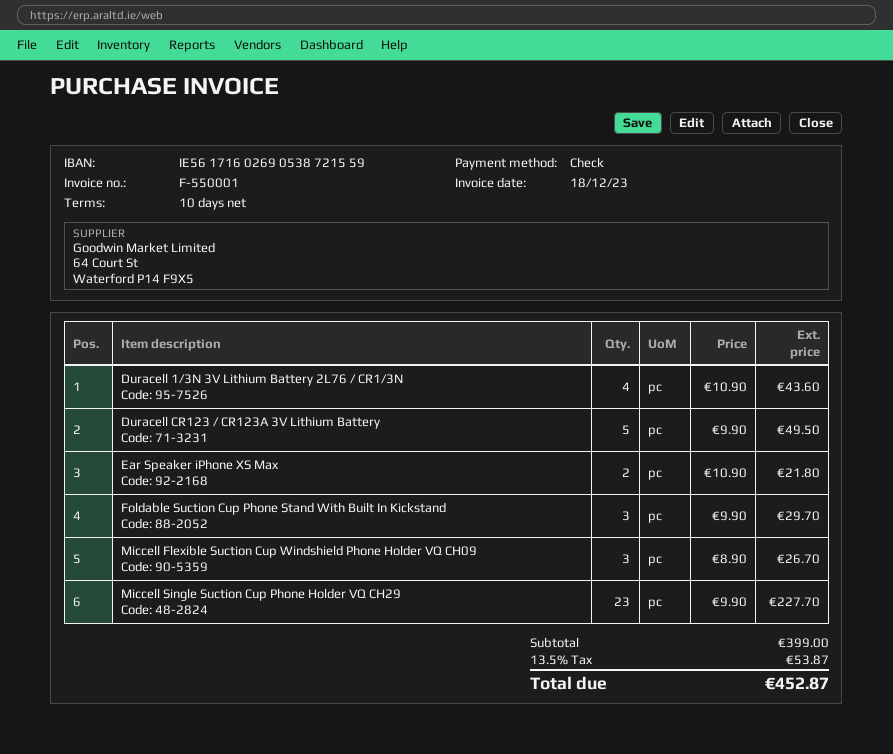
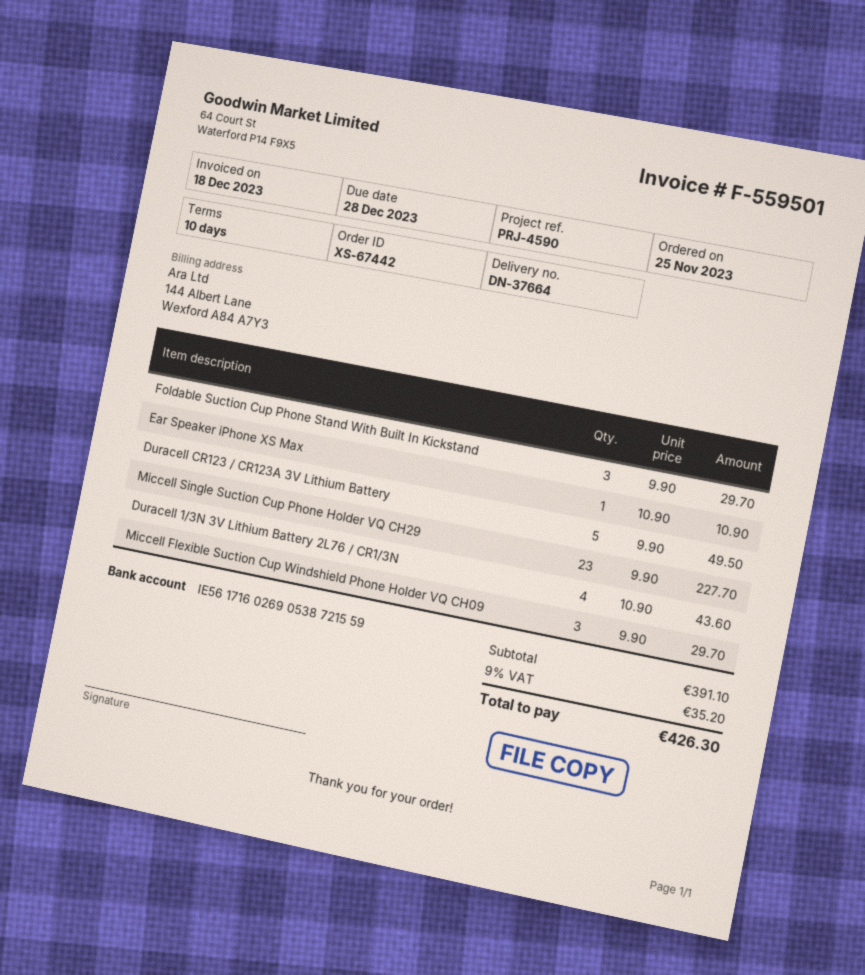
invoice number: F-550001 -> F-559501
Ear Speaker iPhone XS Max: 2 x 10.90 = 21.80 -> 1 x 10.90 = 10.90
Miccell Flexible Suction Cup Windshield Phone Holder VQ CH09: 3 x 8.90 = 26.70 -> 3 x 9.90 = 29.70
subtotal: 399.00 -> 391.10
tax: 13.5% = 53.87 -> 9% = 35.20
total: 452.87 -> 426.30

